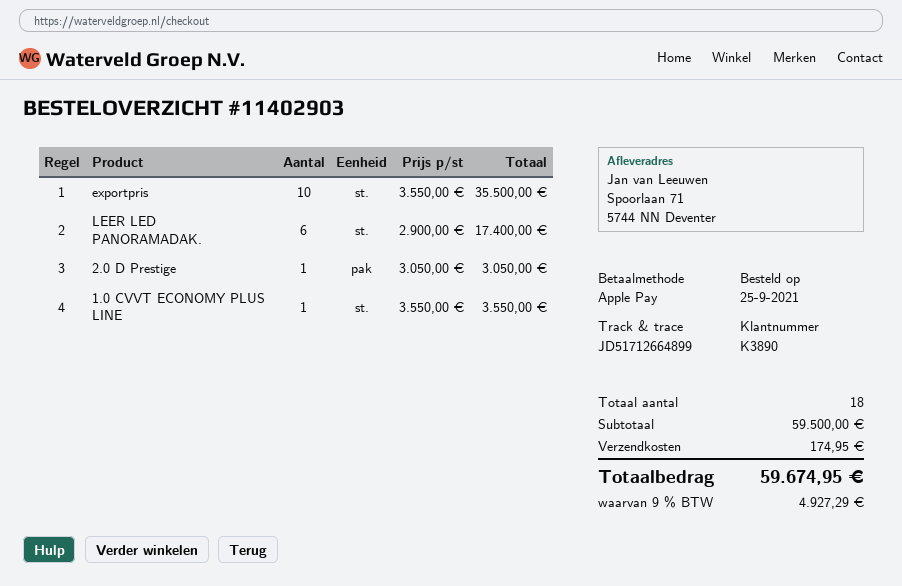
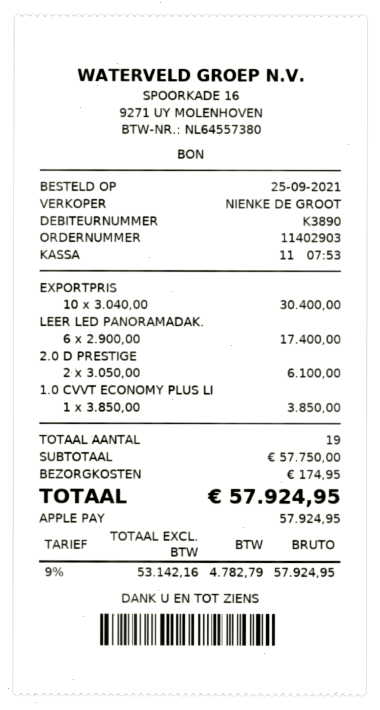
exportpris: 10 x 3550.00 = 35500.00 -> 10 x 3040.00 = 30400.00
2.0 D Prestige: 1 x 3050.00 = 3050.00 -> 2 x 3050.00 = 6100.00
1.0 CVVT ECONOMY PLUS LINE: 1 x 3550.00 = 3550.00 -> 1 x 3850.00 = 3850.00
total quantity: 18 -> 19
subtotal: 59500.00 -> 57750.00
tax: 9% = 4927.29 -> 9% = 4782.79
total: 59674.95 -> 57924.95

